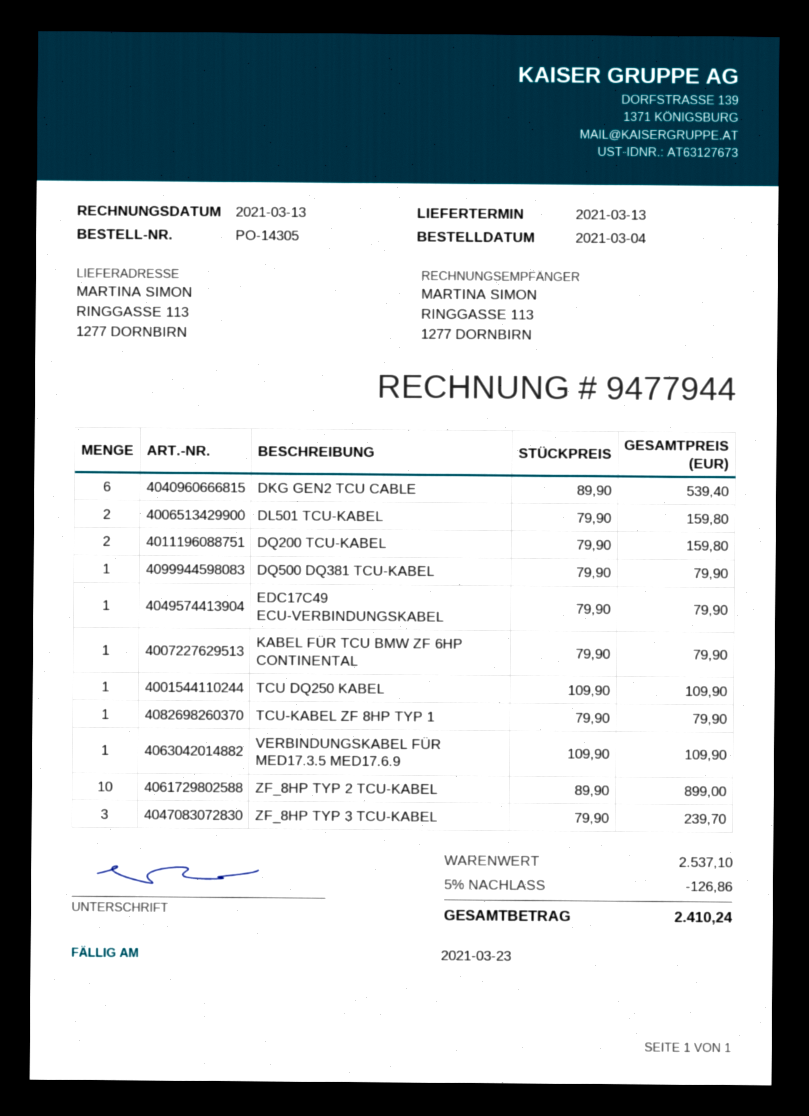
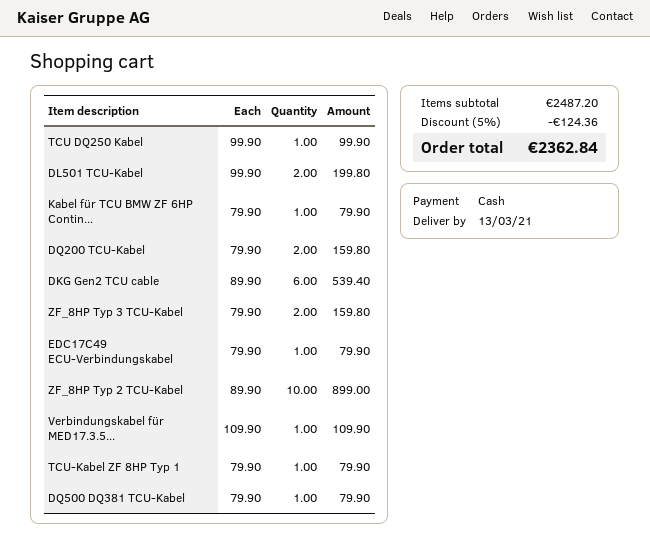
DL501 TCU-KABEL: 2 x 79.90 = 159.80 -> 2 x 99.90 = 199.80
TCU DQ250 KABEL: 1 x 109.90 = 109.90 -> 1 x 99.90 = 99.90
ZF_8HP TYP 3 TCU-KABEL: 3 x 79.90 = 239.70 -> 2 x 79.90 = 159.80
subtotal: 2537.10 -> 2487.20
discount: 5% = 126.86 -> 5% = 124.36
total: 2410.24 -> 2362.84

